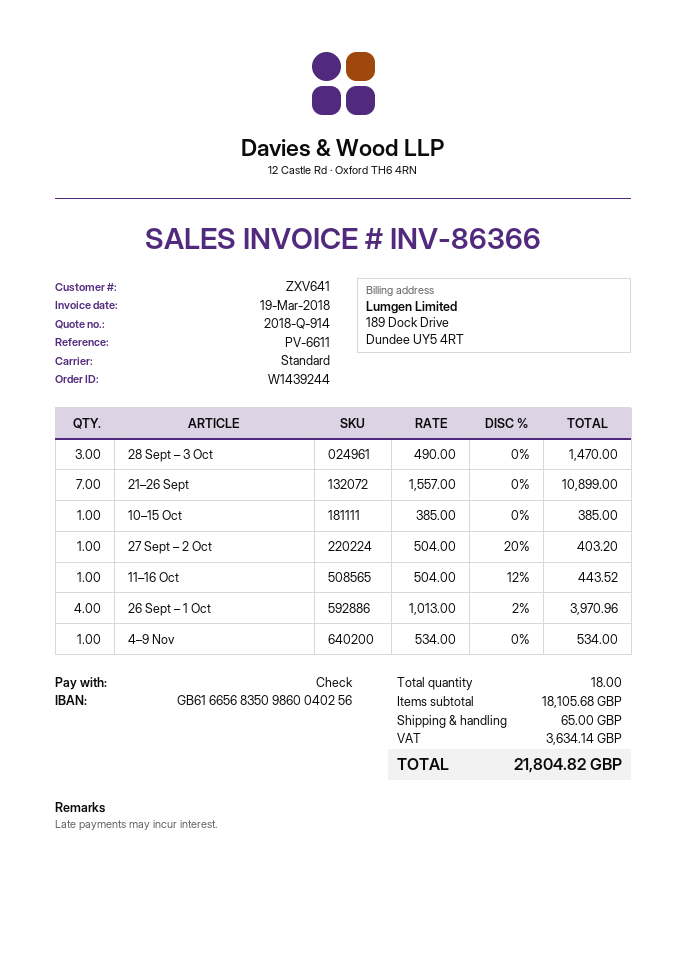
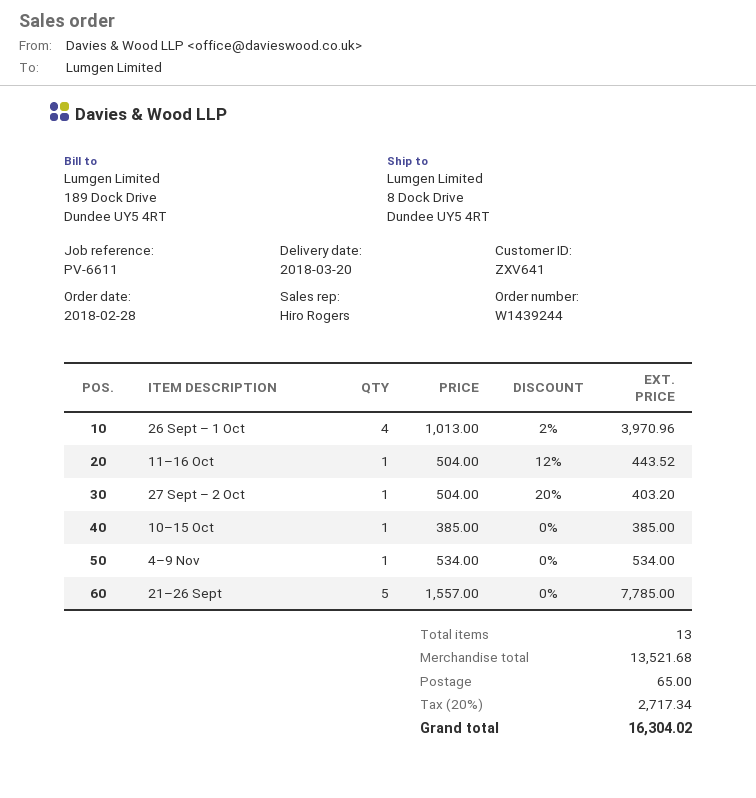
28 Sept – 3 Oct: 3 x 490.00 = 1470.00 -> none
21–26 Sept: 7 x 1557.00 = 10899.00 -> 5 x 1557.00 = 7785.00
total quantity: 18 -> 13
subtotal: 18105.68 -> 13521.68
tax: 3634.14 -> 2717.34
total: 21804.82 -> 16304.02

